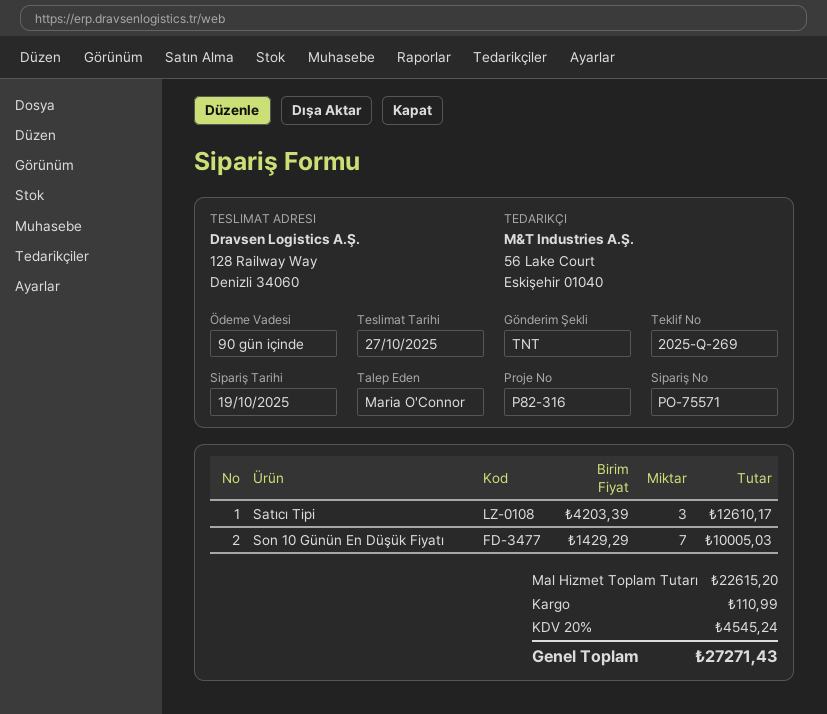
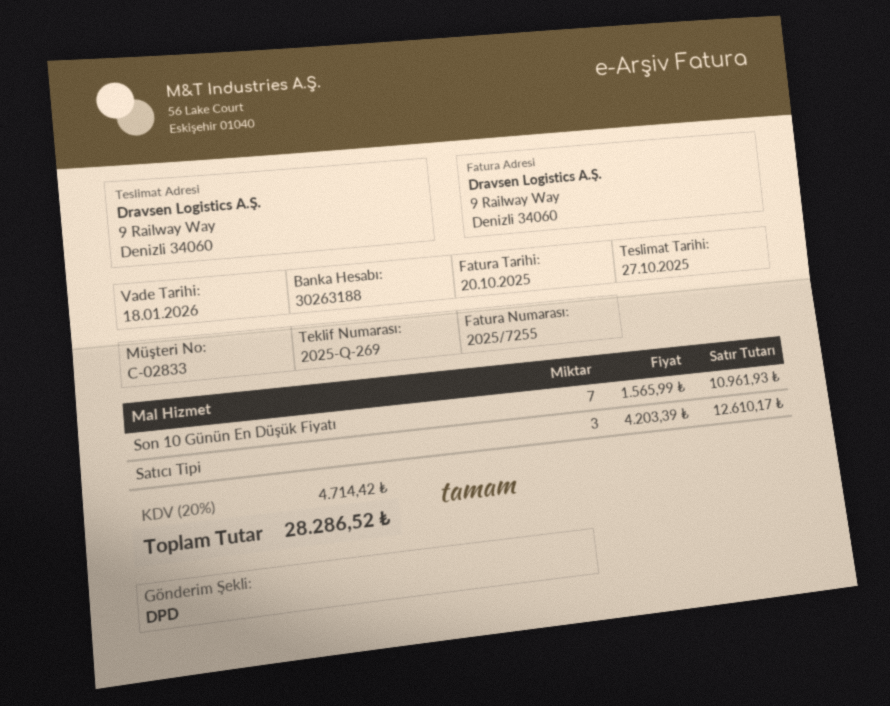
shipping method: TNT -> DPD
ship to: 128 Railway Way, Denizli 34060 -> 9 Railway Way, Denizli 34060
Son 10 Günün En Düşük Fiyatı: 7 x 1429.29 = 10005.03 -> 7 x 1565.99 = 10961.93
shipping: 110.99 -> none
tax: 20% = 4545.24 -> 20% = 4714.42
total: 27271.43 -> 28286.52

